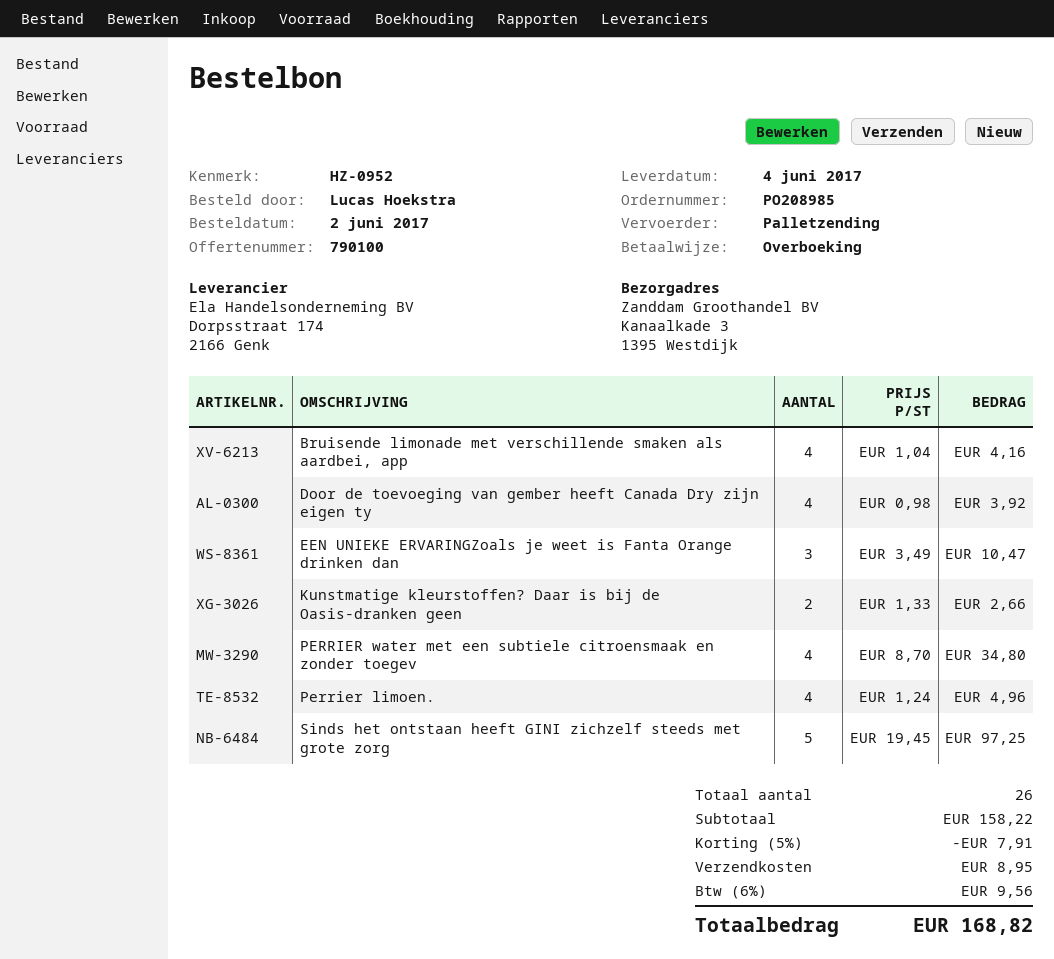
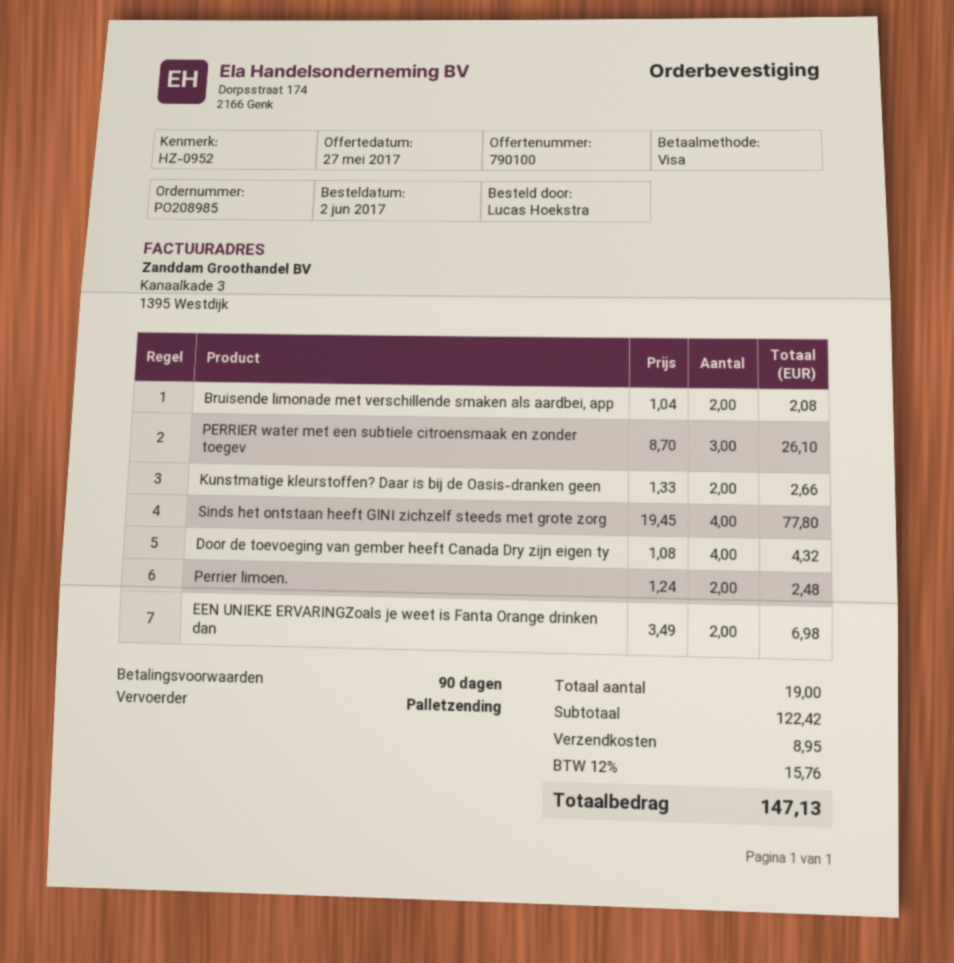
payment method: bank transfer -> Visa
Bruisende limonade met verschillende smaken als aardbei, app: 4 x 1.04 = 4.16 -> 2 x 1.04 = 2.08
Door de toevoeging van gember heeft Canada Dry zijn eigen ty: 4 x 0.98 = 3.92 -> 4 x 1.08 = 4.32
EEN UNIEKE ERVARINGZoals je weet is Fanta Orange drinken dan: 3 x 3.49 = 10.47 -> 2 x 3.49 = 6.98
PERRIER water met een subtiele citroensmaak en zonder toegev: 4 x 8.70 = 34.80 -> 3 x 8.70 = 26.10
Perrier limoen.: 4 x 1.24 = 4.96 -> 2 x 1.24 = 2.48
Sinds het ontstaan heeft GINI zichzelf steeds met grote zorg: 5 x 19.45 = 97.25 -> 4 x 19.45 = 77.80
total quantity: 26 -> 19
subtotal: 158.22 -> 122.42
discount: 5% = 7.91 -> none
tax: 6% = 9.56 -> 12% = 15.76
total: 168.82 -> 147.13

